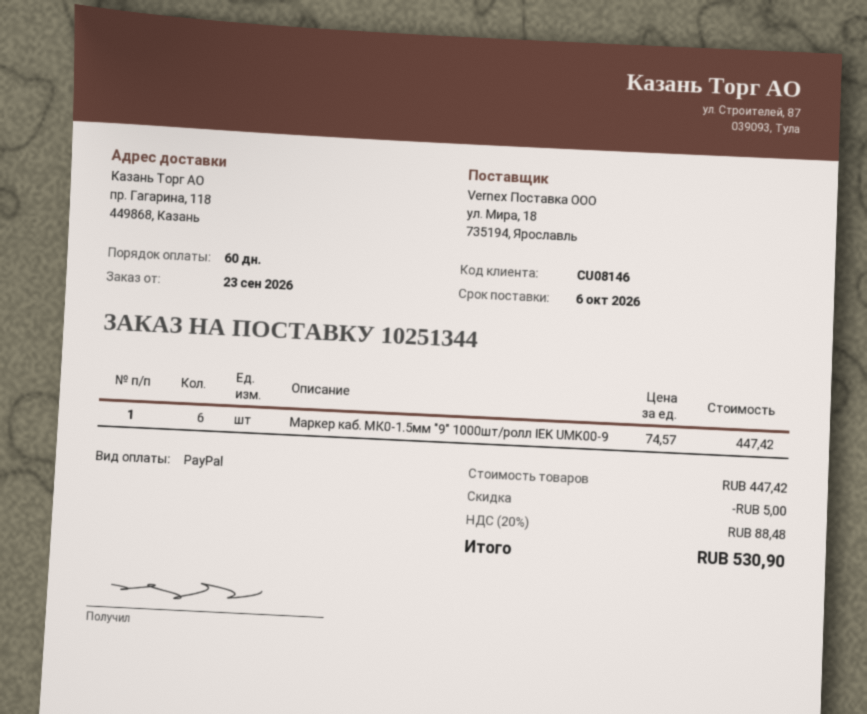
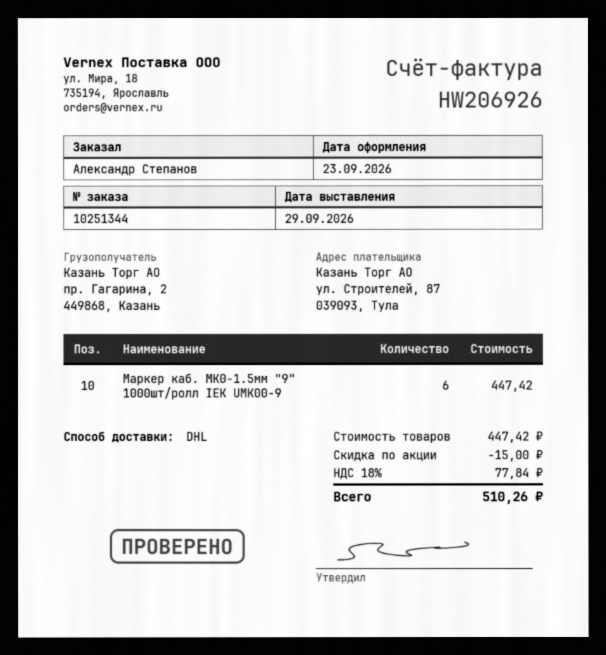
ship to: пр. Гагарина, 118, 449868, Казань -> пр. Гагарина, 2, 449868, Казань
discount: 5.00 -> 15.00
tax: 20% = 88.48 -> 18% = 77.84
total: 530.90 -> 510.26

